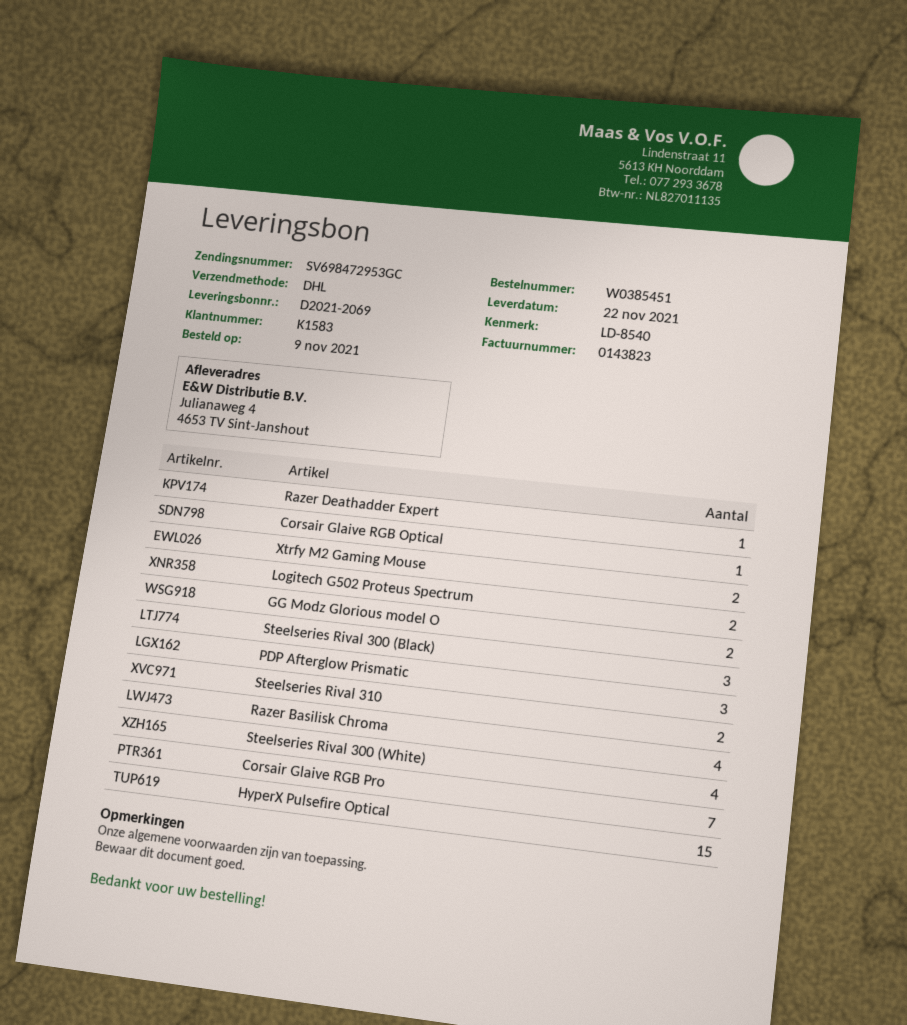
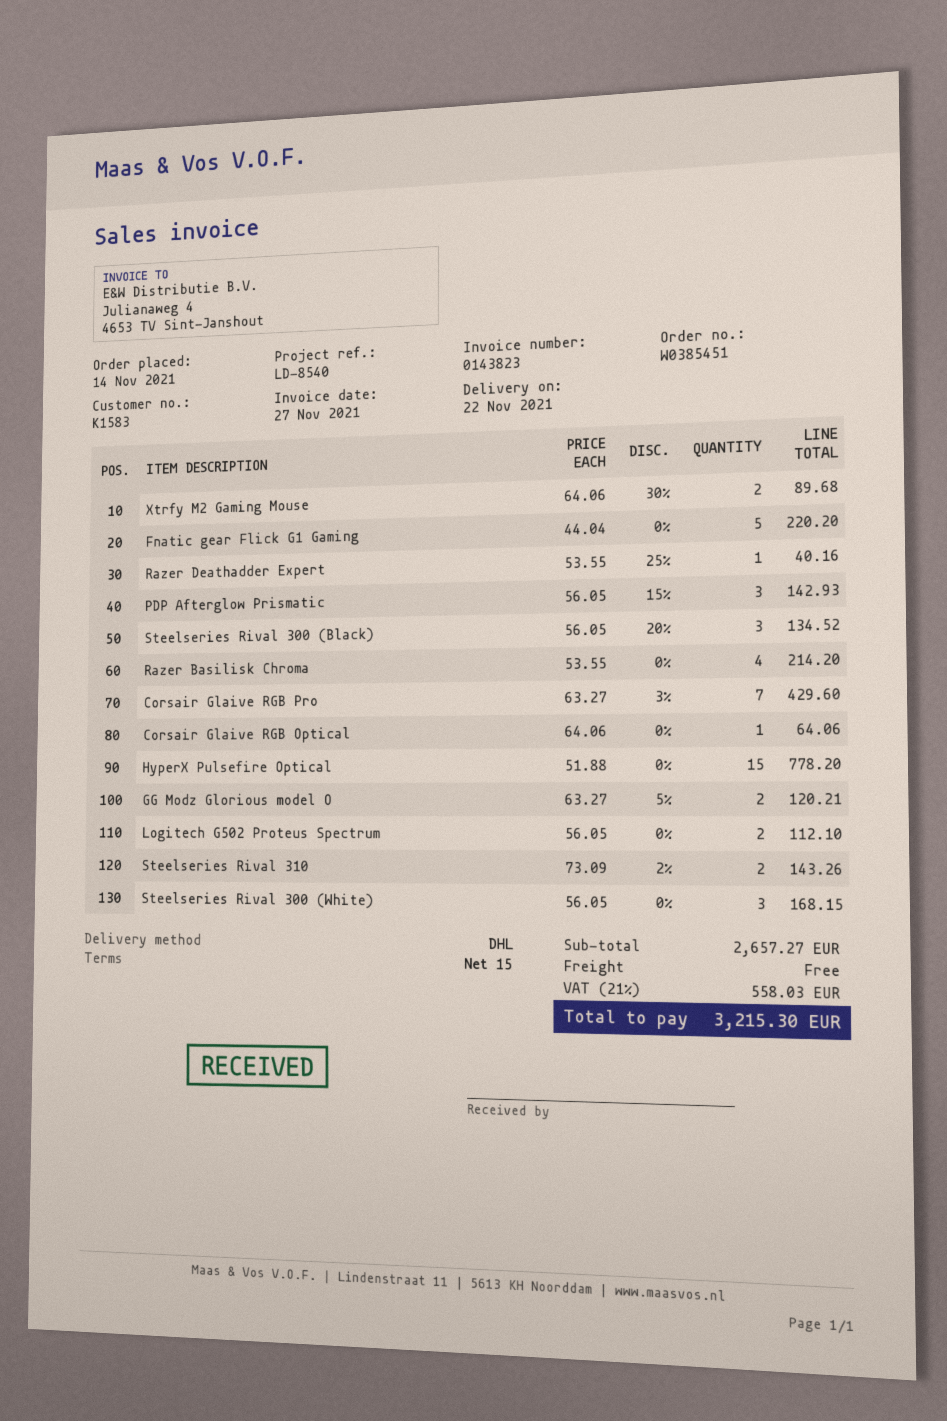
order date: 2021-11-09 -> 2021-11-14
Steelseries Rival 300 (White): 4 -> 3
Fnatic gear Flick G1 Gaming: none -> 5

